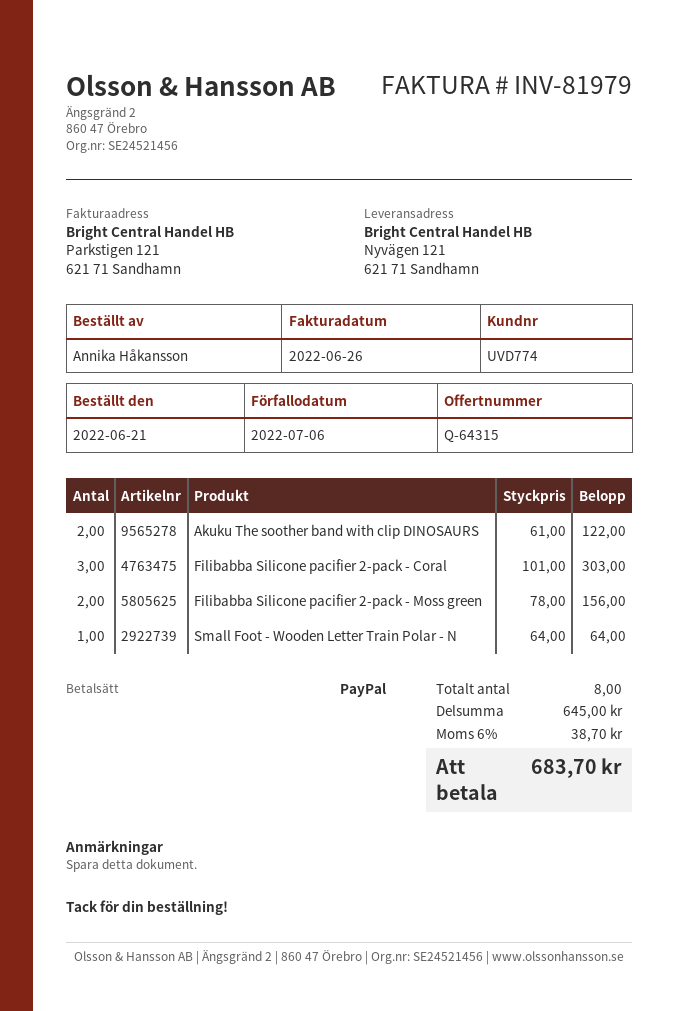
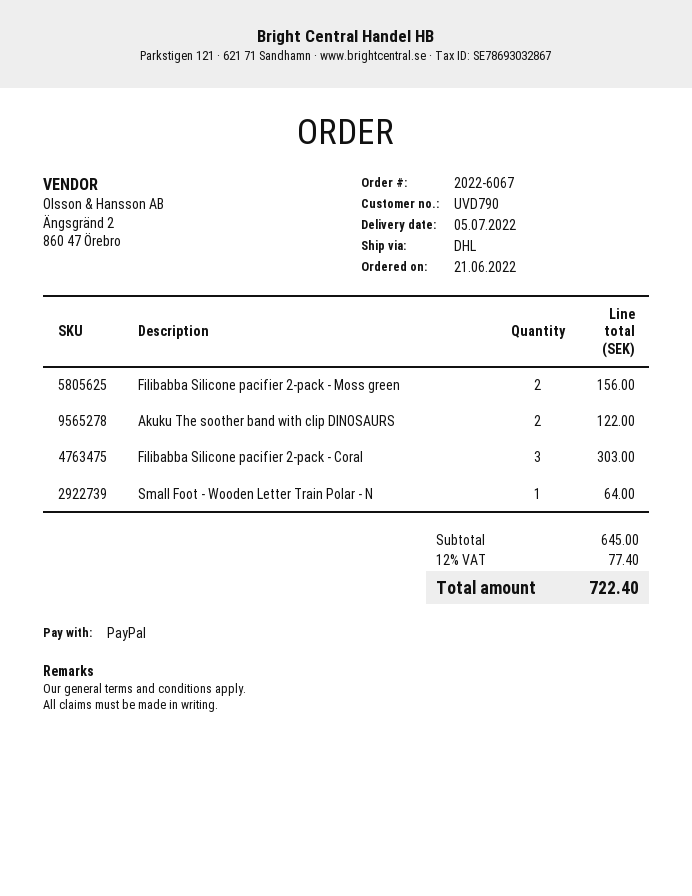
customer number: UVD774 -> UVD790
tax: 6% = 38.70 -> 12% = 77.40
total: 683.70 -> 722.40

